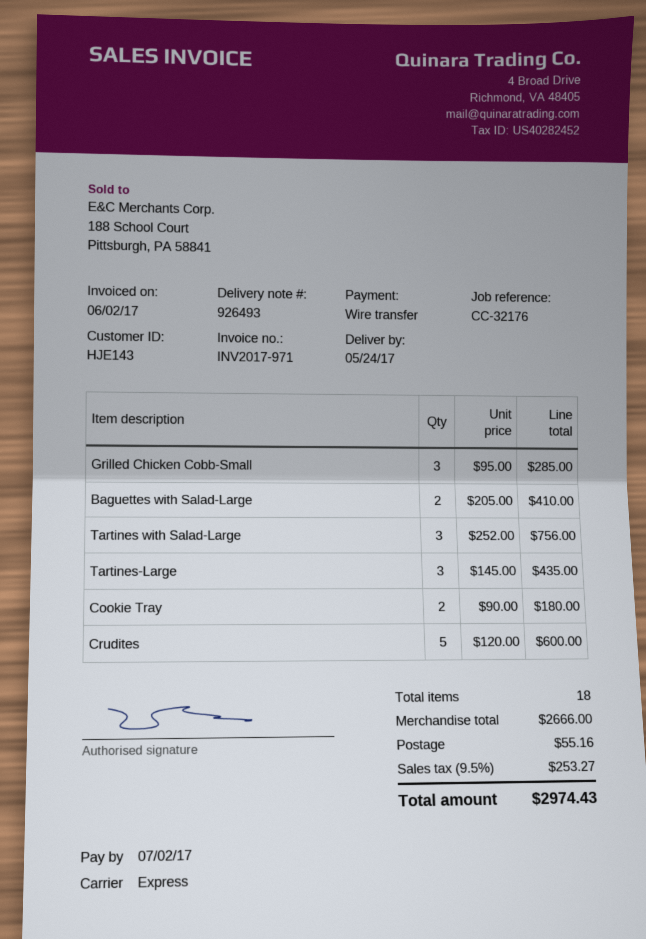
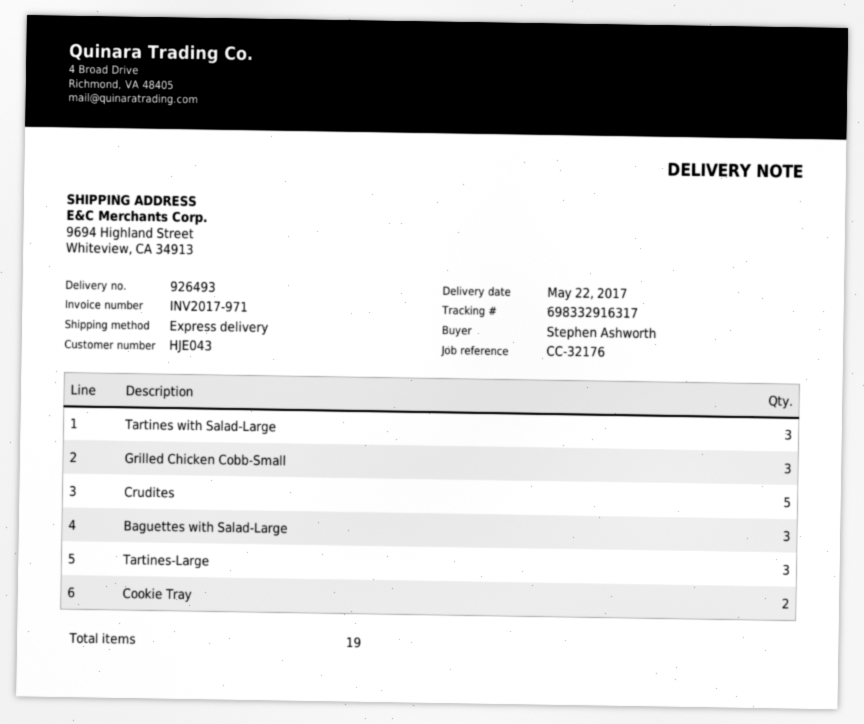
delivery date: 2017-05-24 -> 2017-05-22
customer number: HJE143 -> HJE043
Baguettes with Salad-Large: 2 -> 3
total quantity: 18 -> 19

